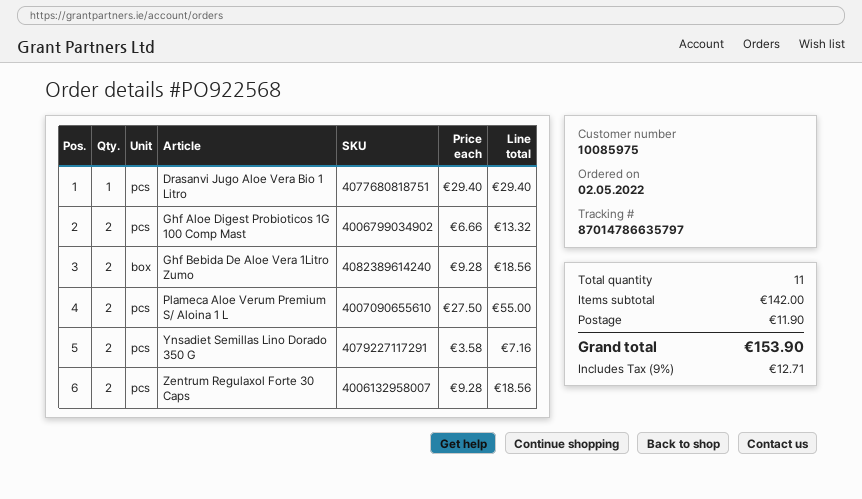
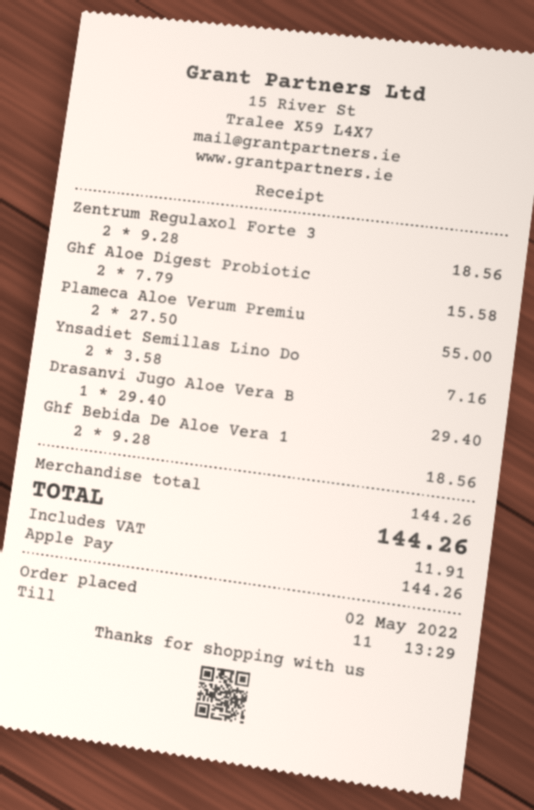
Ghf Aloe Digest Probioticos 1G 100 Comp Mast: 2 x 6.66 = 13.32 -> 2 x 7.79 = 15.58
subtotal: 142.00 -> 144.26
shipping: 11.90 -> none
tax: 12.71 -> 11.91
total: 153.90 -> 144.26

